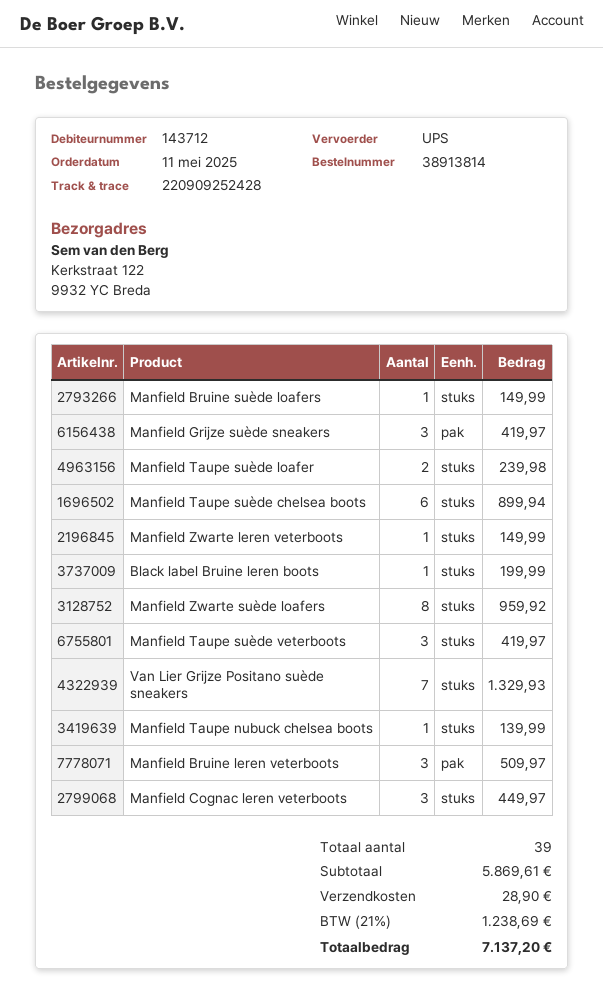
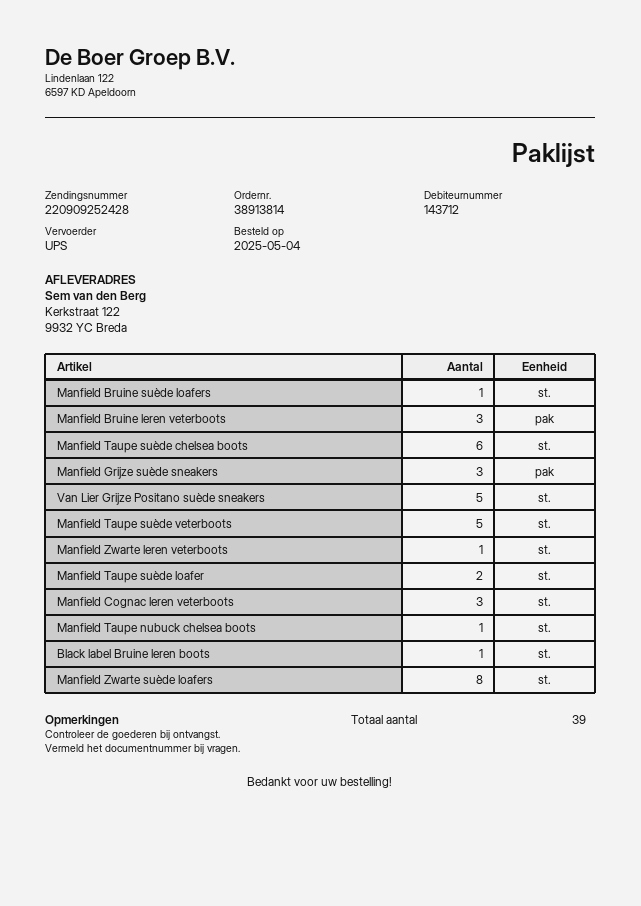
order date: 2025-05-11 -> 2025-05-04
Manfield Taupe suède veterboots: 3 -> 5
Van Lier Grijze Positano suède sneakers: 7 -> 5

